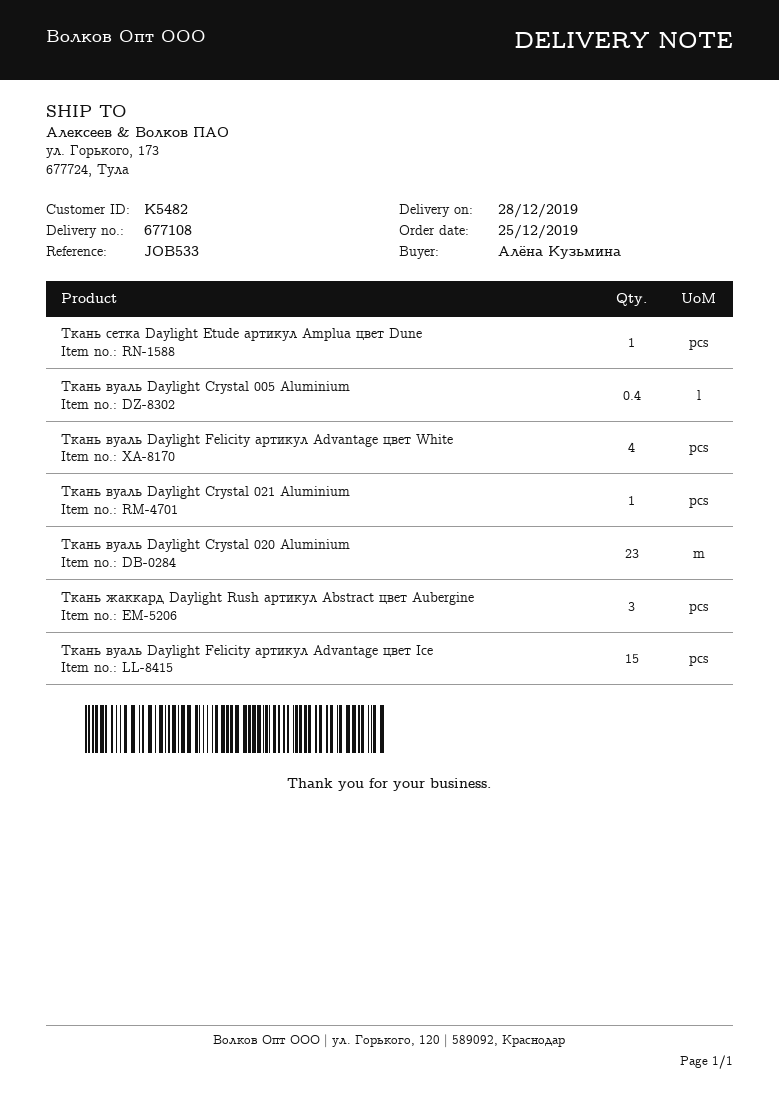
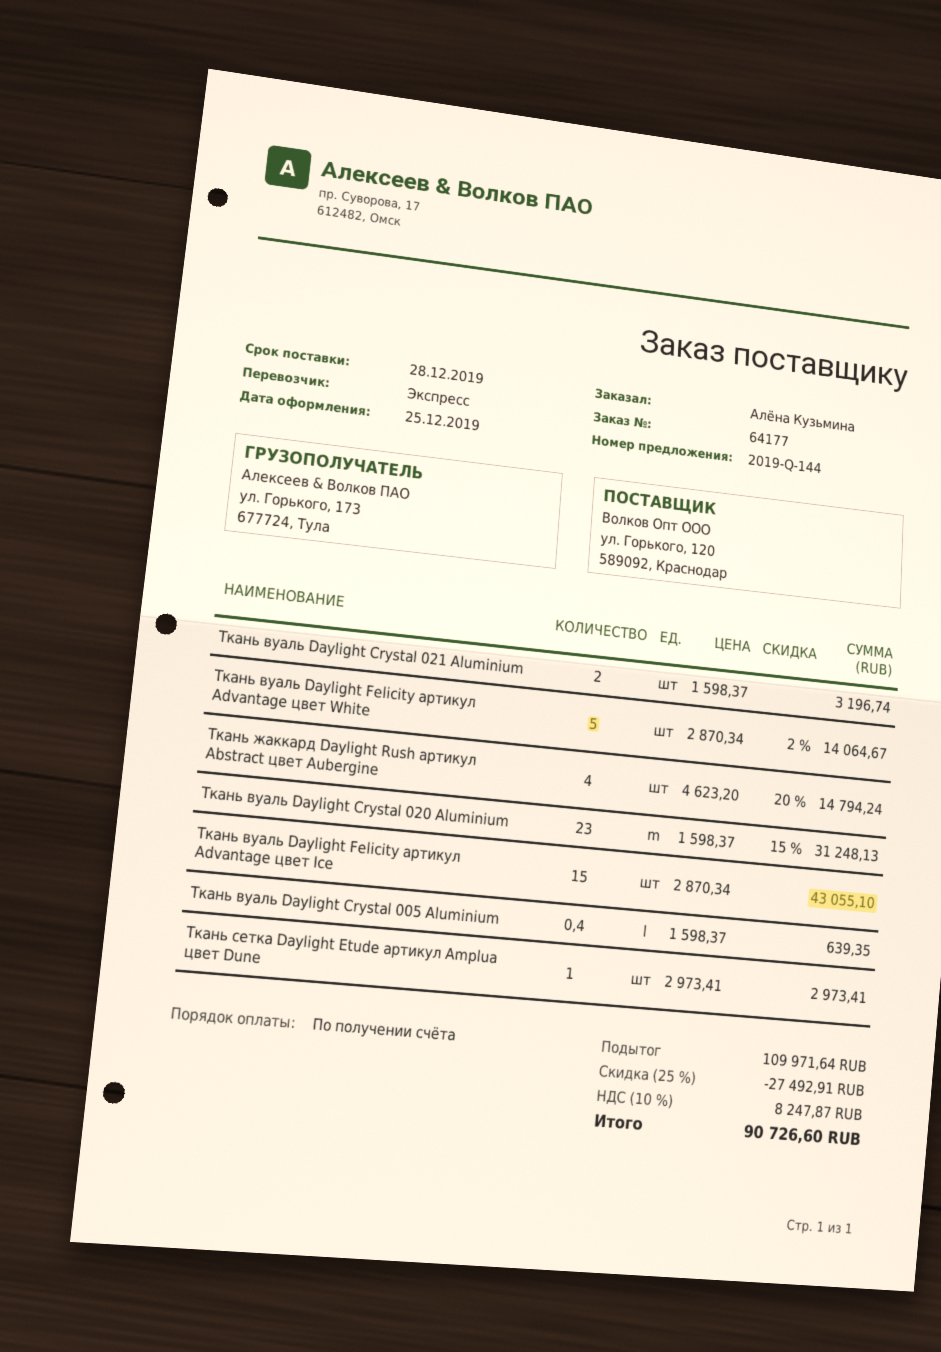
Ткань вуаль Daylight Felicity артикул Advantage цвет White: 4 -> 5
Ткань вуаль Daylight Crystal 021 Aluminium: 1 -> 2
Ткань жаккард Daylight Rush артикул Abstract цвет Aubergine: 3 -> 4

